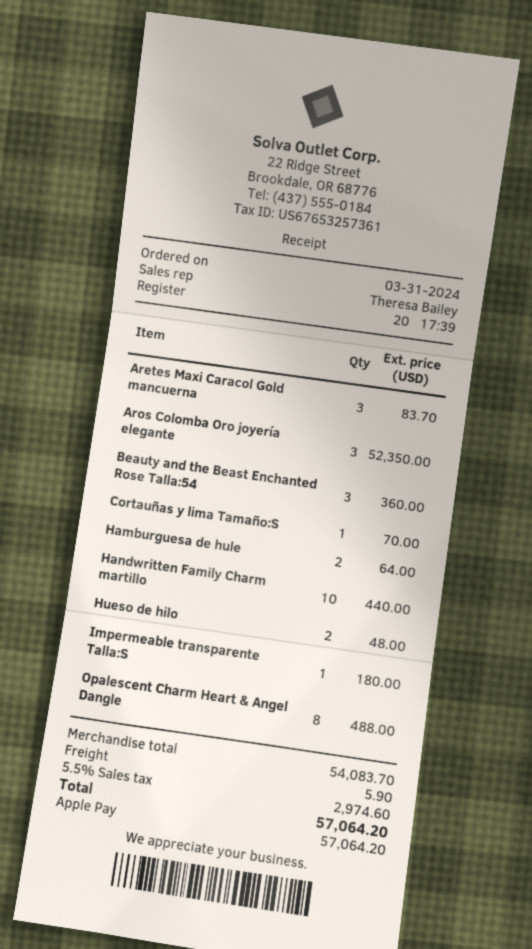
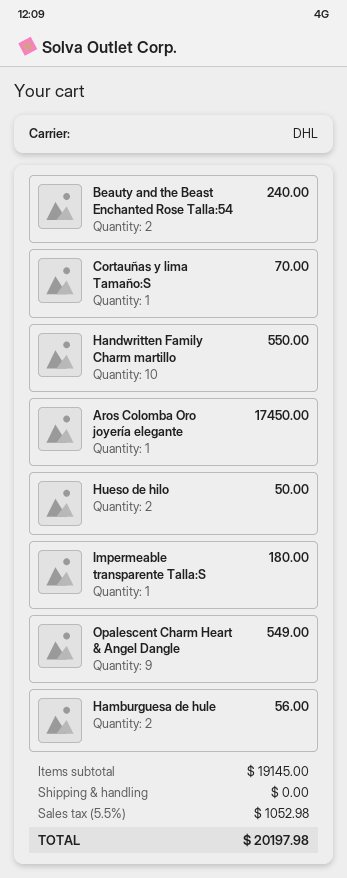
Aretes Maxi Caracol Gold mancuerna: 3 for 83.70 -> none
Aros Colomba Oro joyería elegante: 3 for 52350.00 -> 1 for 17450.00
Beauty and the Beast Enchanted Rose Talla:54: 3 for 360.00 -> 2 for 240.00
Hamburguesa de hule: 2 for 64.00 -> 2 for 56.00
Handwritten Family Charm martillo: 10 for 440.00 -> 10 for 550.00
Hueso de hilo: 2 for 48.00 -> 2 for 50.00
Opalescent Charm Heart & Angel Dangle: 8 for 488.00 -> 9 for 549.00
subtotal: 54083.70 -> 19145.00
shipping: 5.90 -> 0.00
tax: 5.5% = 2974.60 -> 5.5% = 1052.98
total: 57064.20 -> 20197.98

